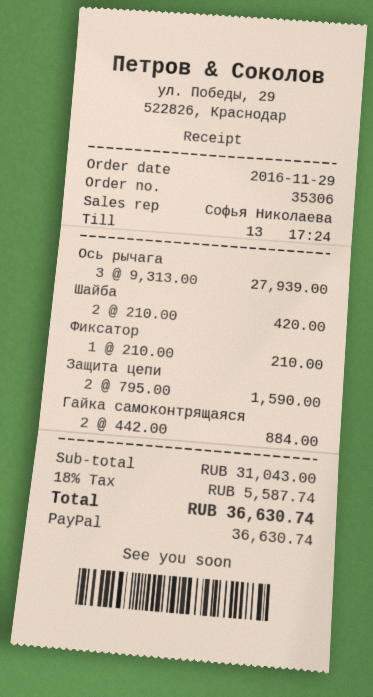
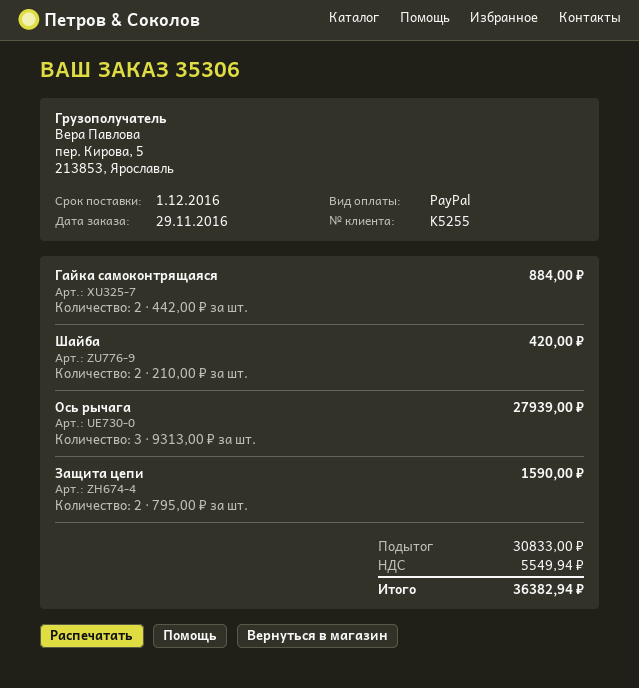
Фиксатор: 1 x 210.00 = 210.00 -> none
subtotal: 31043.00 -> 30833.00
tax: 5587.74 -> 5549.94
total: 36630.74 -> 36382.94

